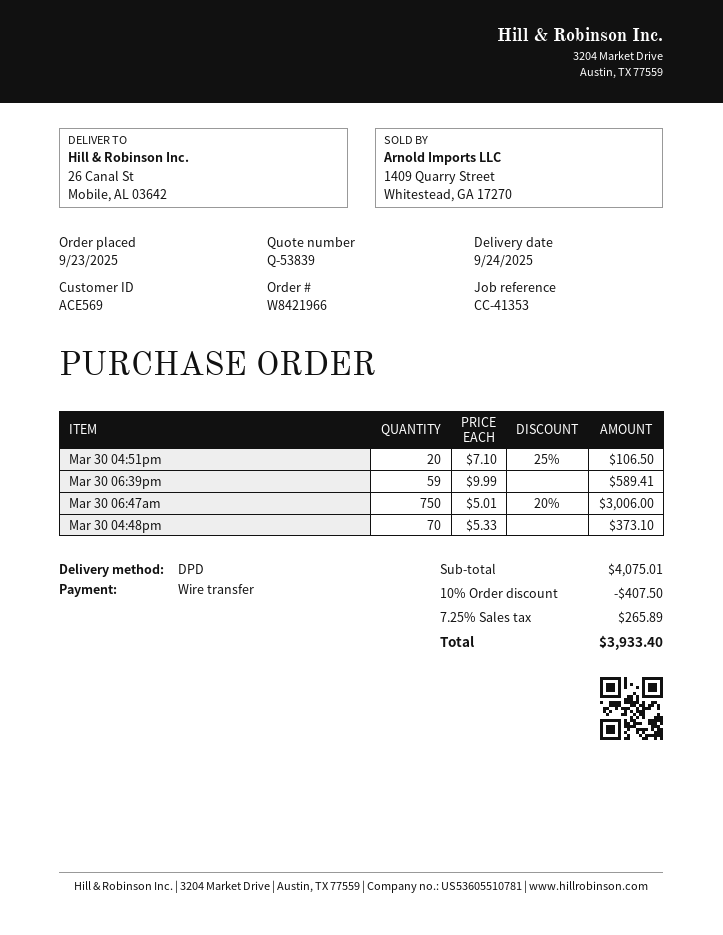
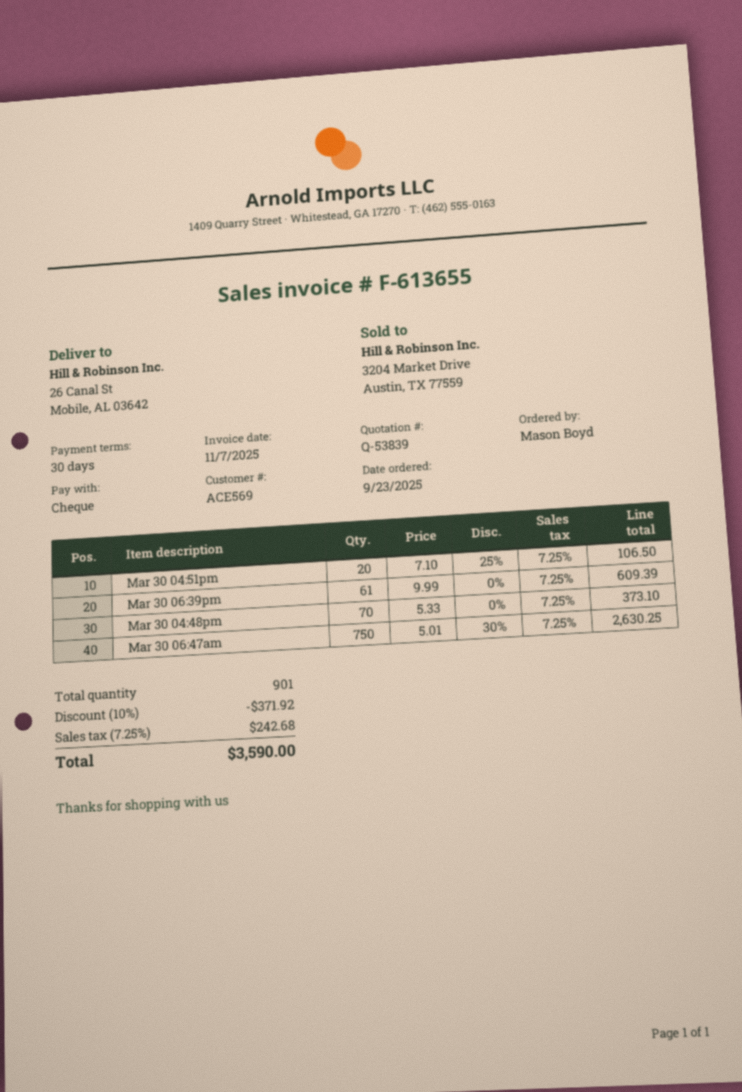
payment method: bank transfer -> cheque
Mar 30 06:39pm: 59 x 9.99 = 589.41 -> 61 x 9.99 = 609.39
Mar 30 06:47am: 750 x 5.01 - 20% = 3006.00 -> 750 x 5.01 - 30% = 2630.25
discount: 10% = 407.50 -> 10% = 371.92
tax: 7.25% = 265.89 -> 7.25% = 242.68
total: 3933.40 -> 3590.00

